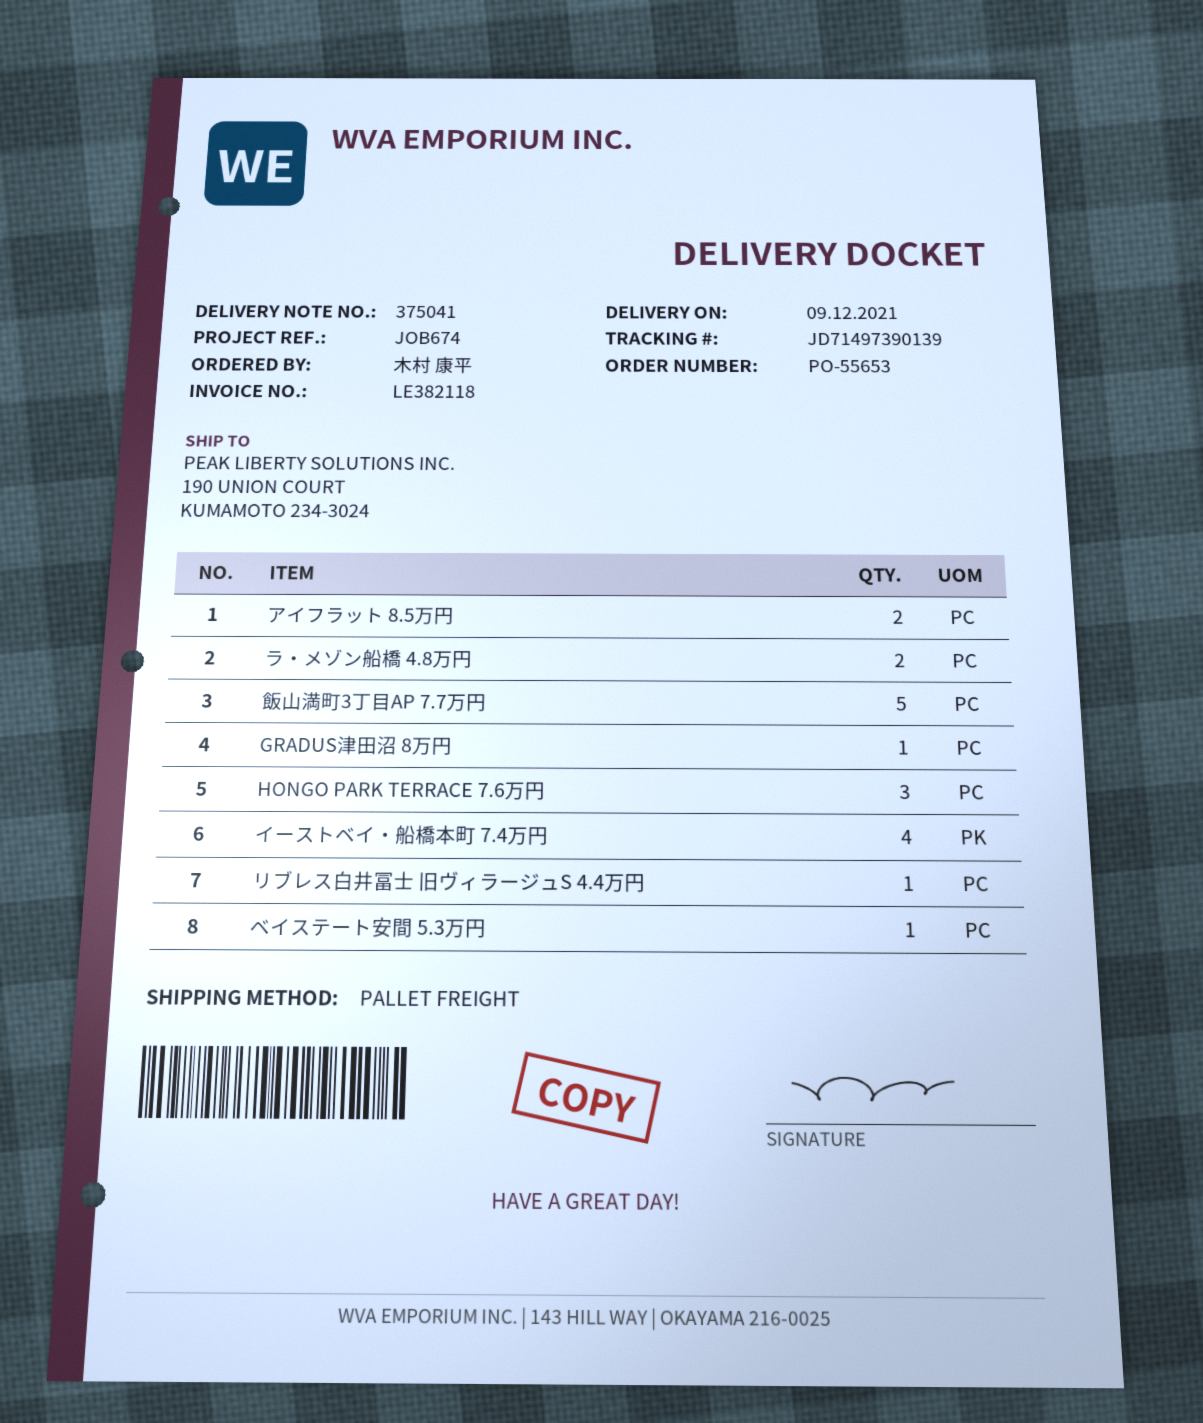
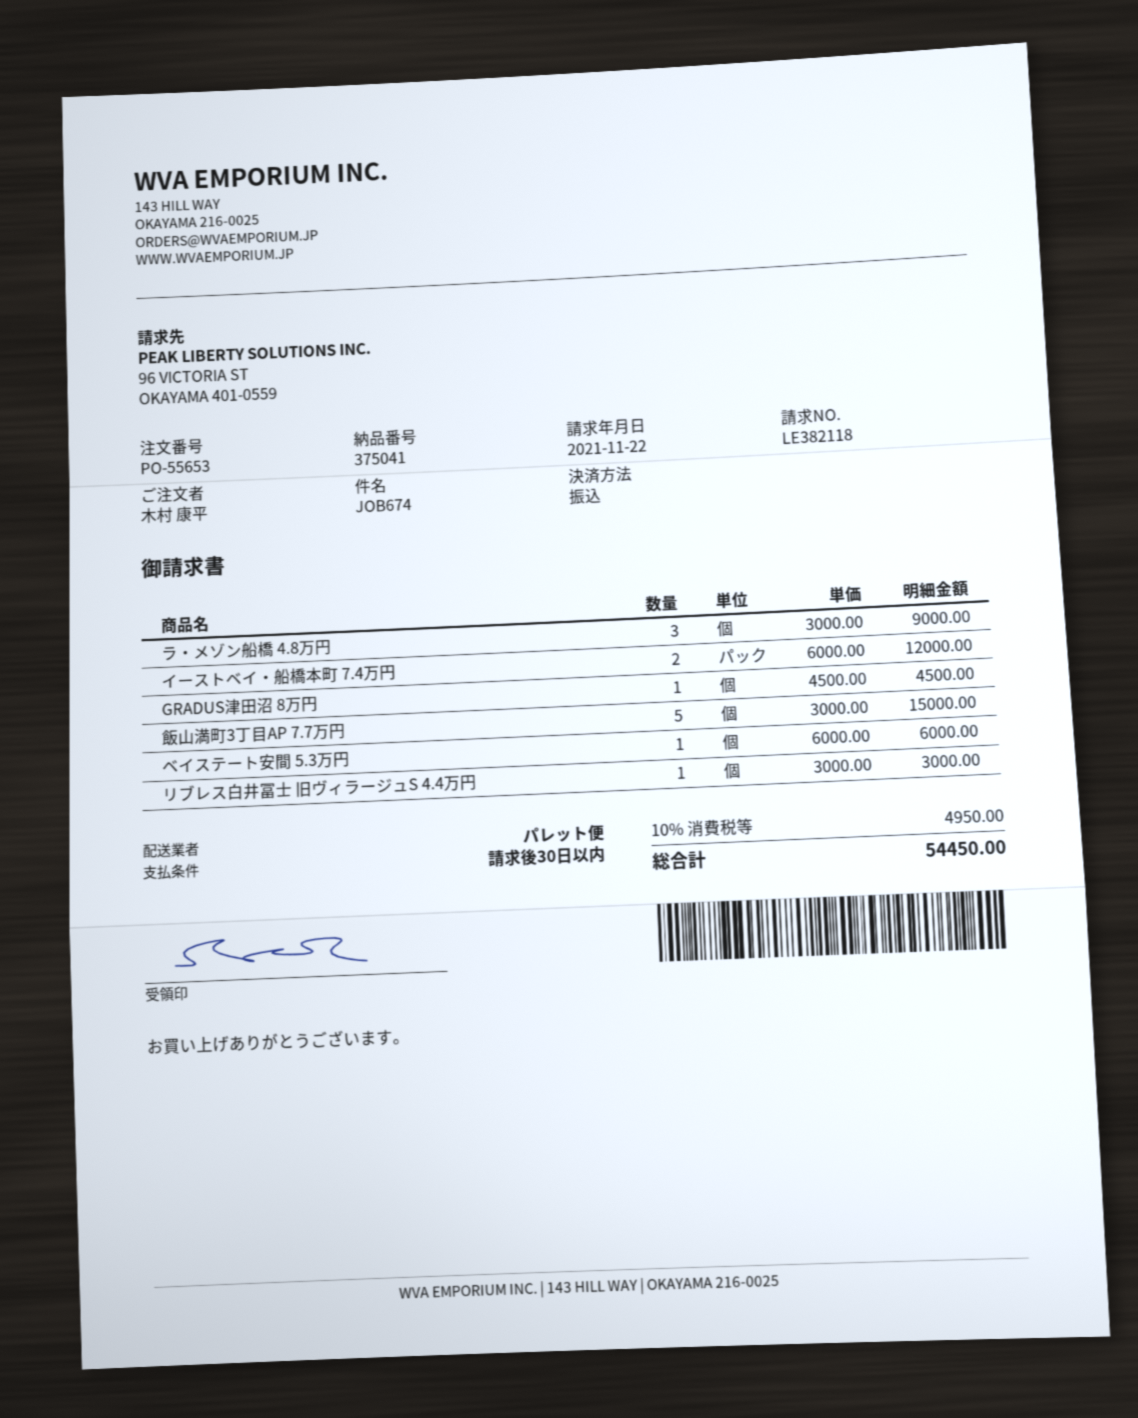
アイフラット 8.5万円: 2 -> none
ラ・メゾン船橋 4.8万円: 2 -> 3
HONGO PARK TERRACE 7.6万円: 3 -> none
イーストベイ・船橋本町 7.4万円: 4 -> 2

